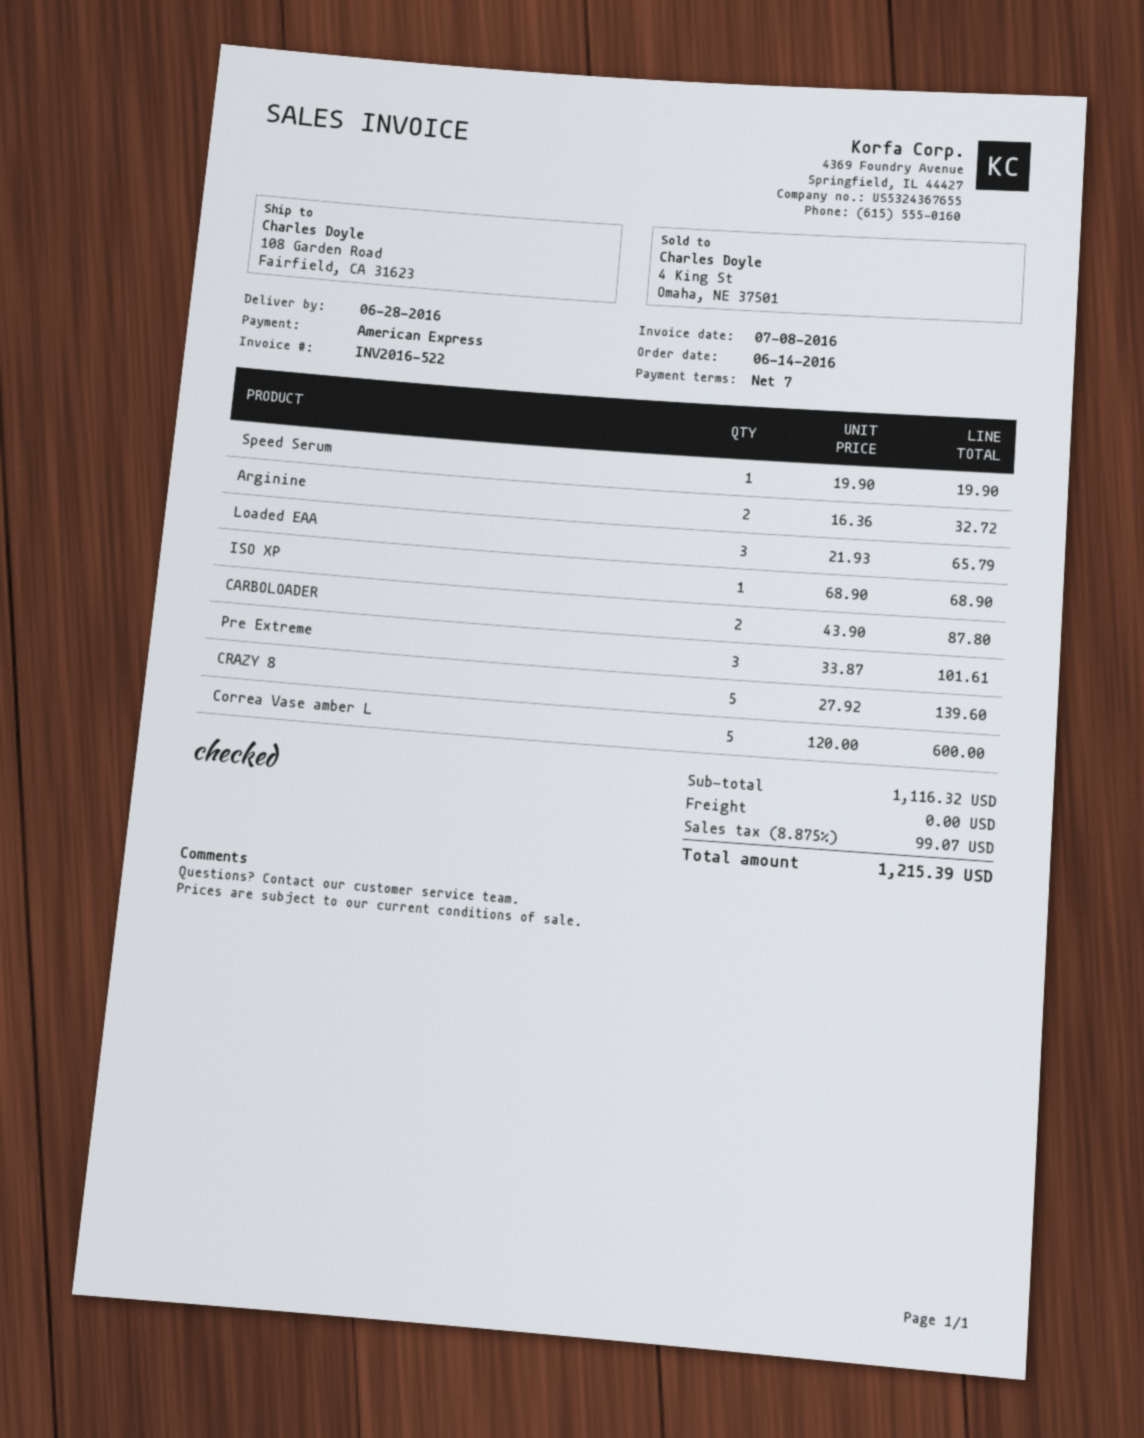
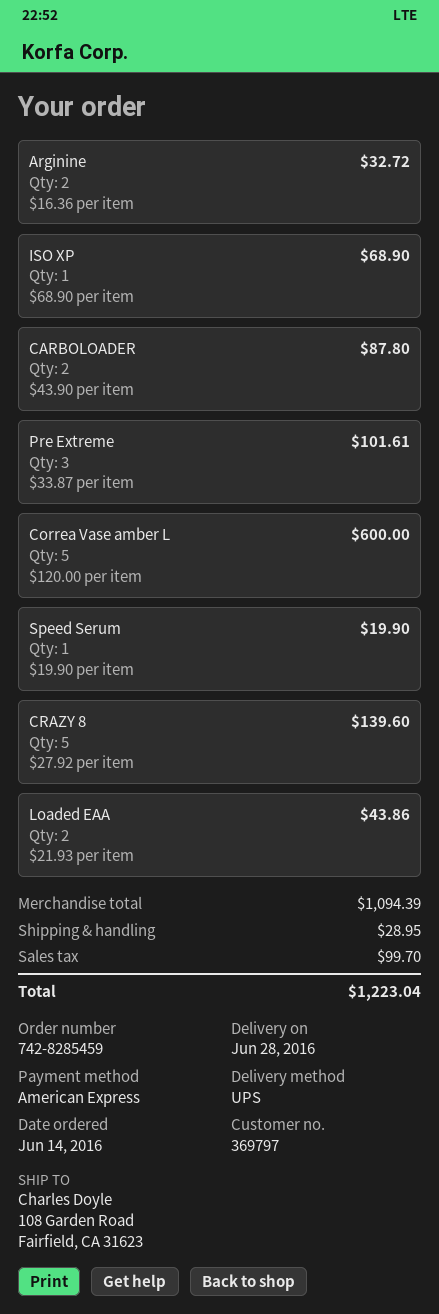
Loaded EAA: 3 x 21.93 = 65.79 -> 2 x 21.93 = 43.86
subtotal: 1116.32 -> 1094.39
shipping: 0.00 -> 28.95
tax: 99.07 -> 99.70
total: 1215.39 -> 1223.04

